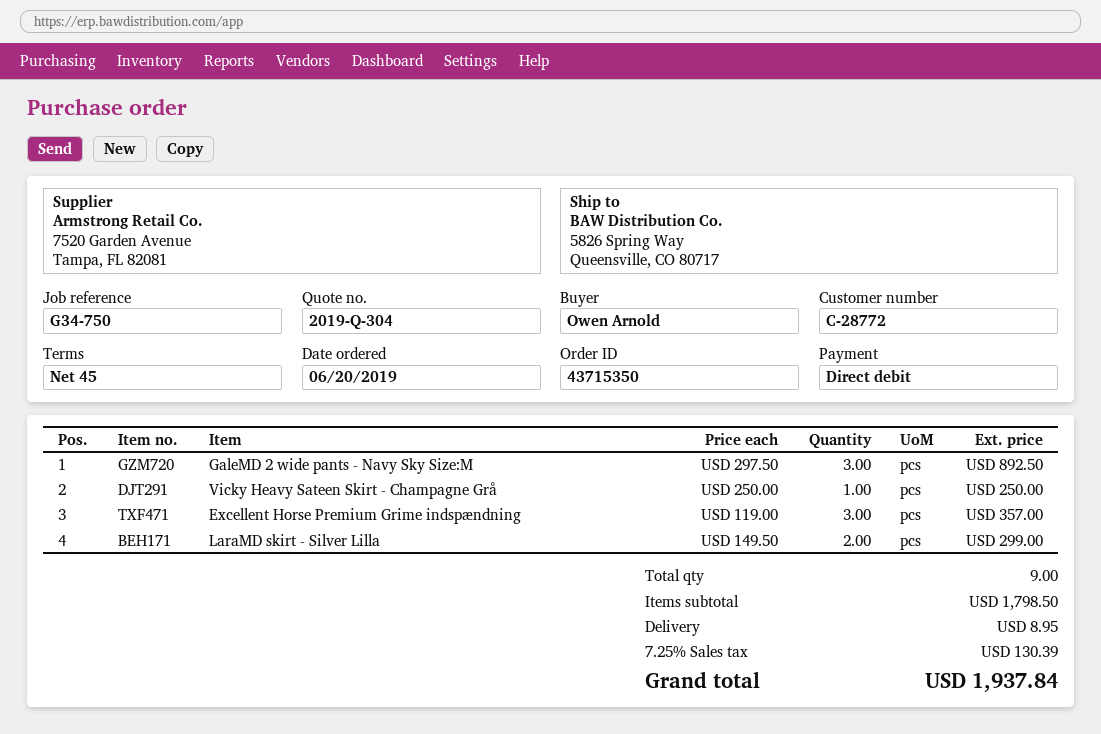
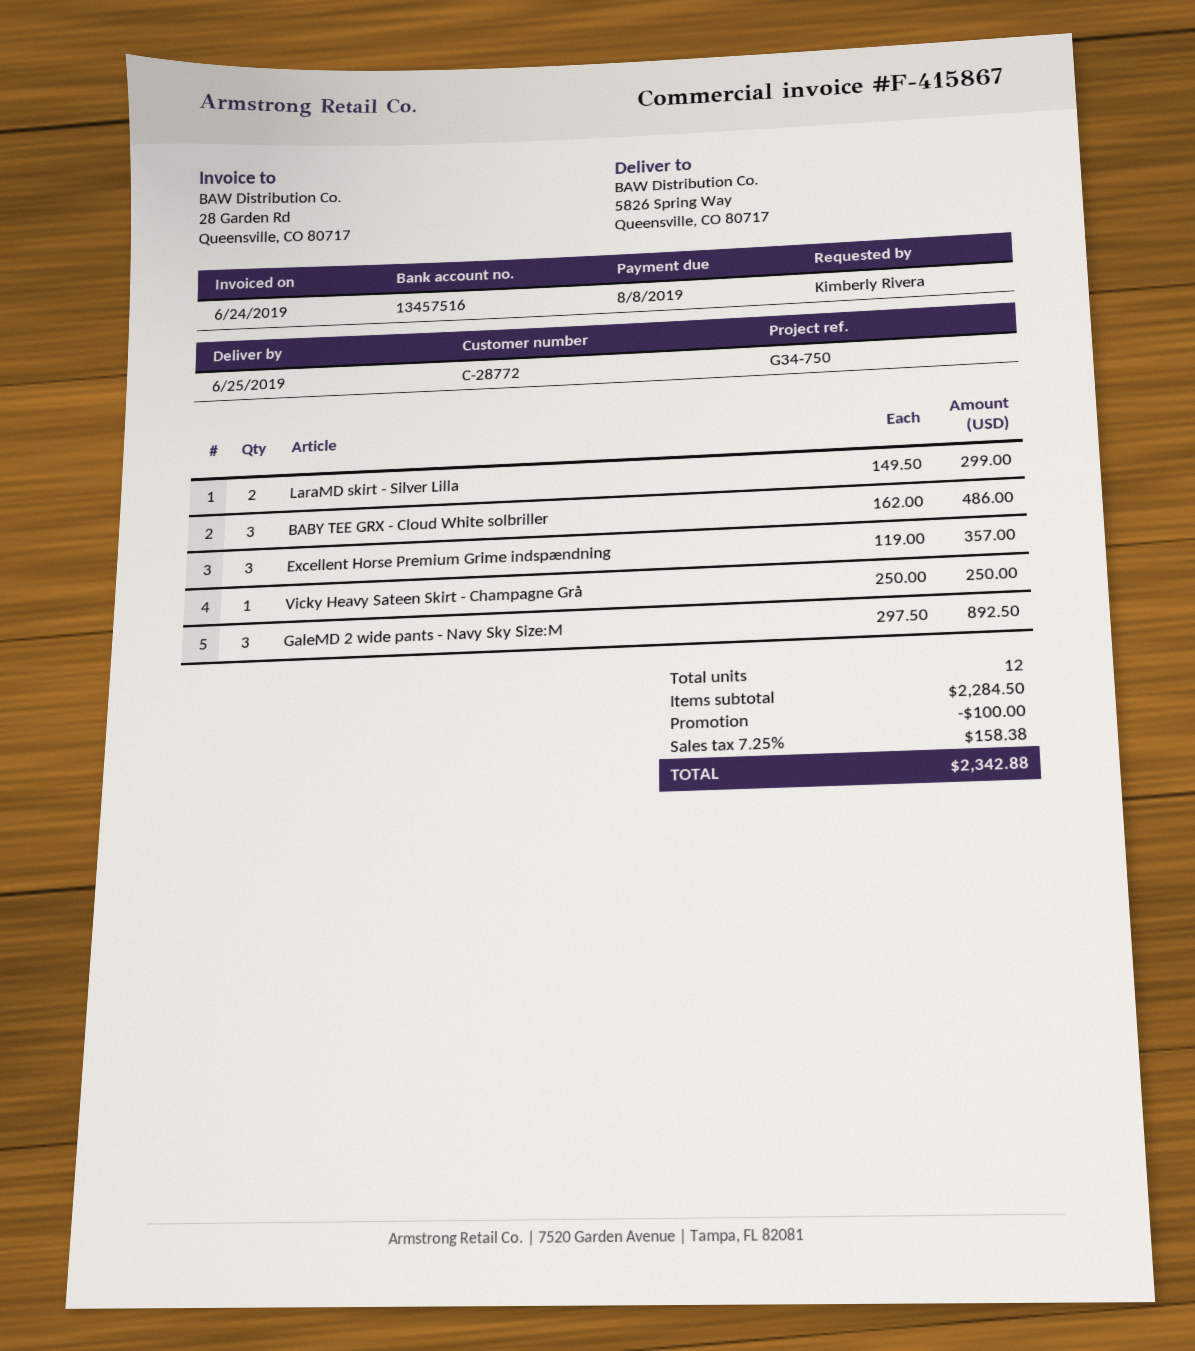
ordered by: Owen Arnold -> Kimberly Rivera
BABY TEE GRX - Cloud White solbriller: none -> 3 x 162.00 = 486.00
total quantity: 9 -> 12
subtotal: 1798.50 -> 2284.50
discount: none -> 100.00
shipping: 8.95 -> none
tax: 7.25% = 130.39 -> 7.25% = 158.38
total: 1937.84 -> 2342.88

